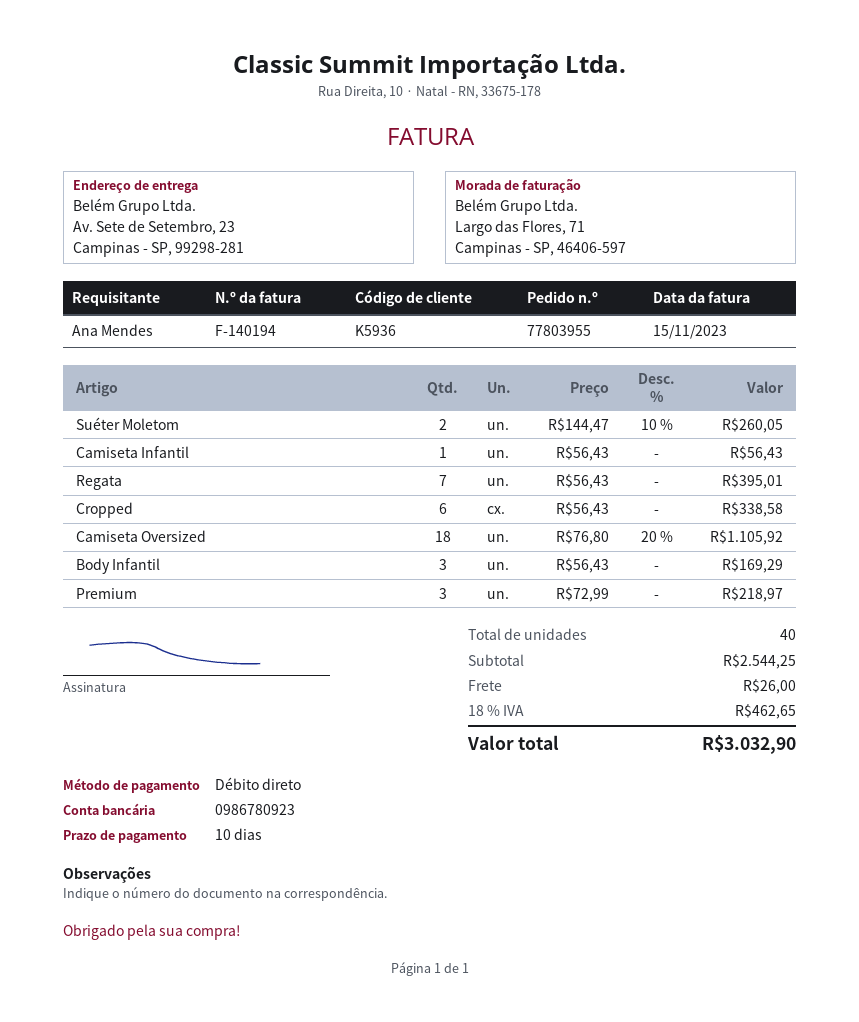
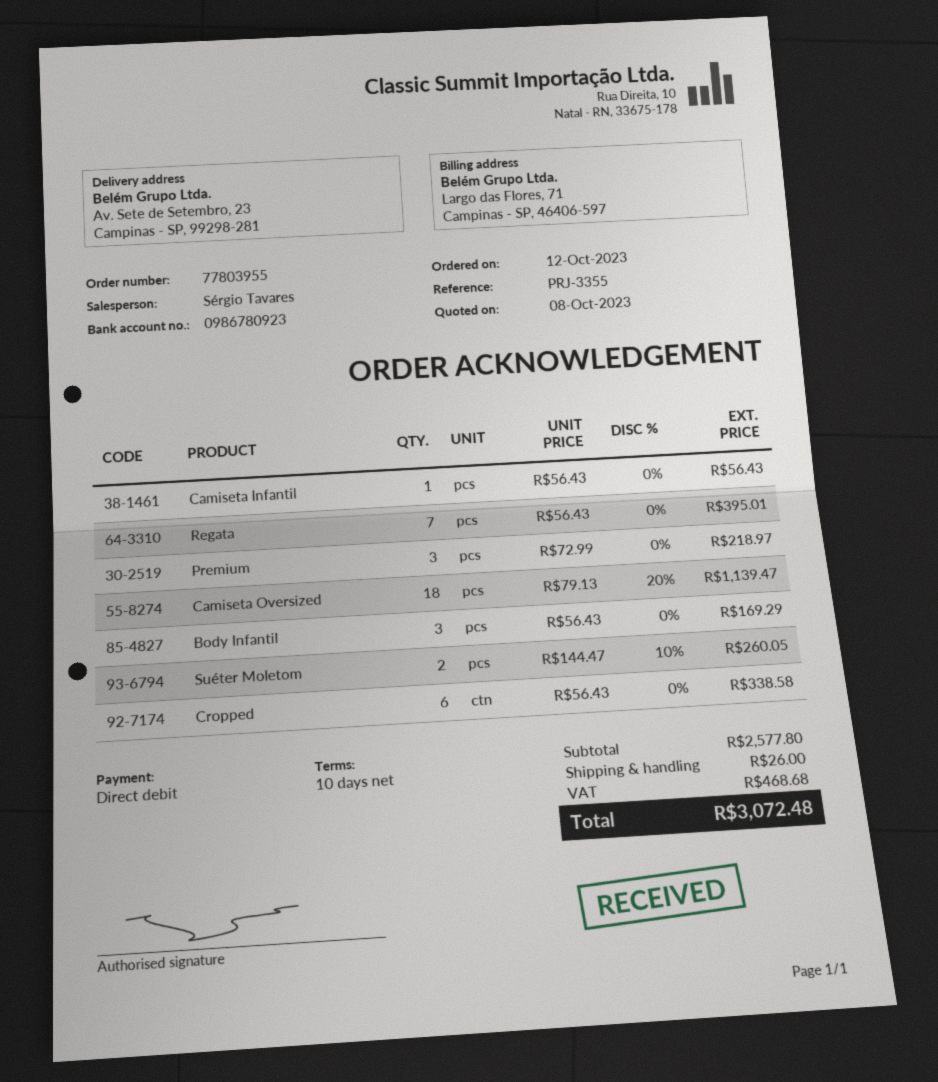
Camiseta Oversized: 18 x 76.80 - 20% = 1105.92 -> 18 x 79.13 - 20% = 1139.47
subtotal: 2544.25 -> 2577.80
tax: 462.65 -> 468.68
total: 3032.90 -> 3072.48

